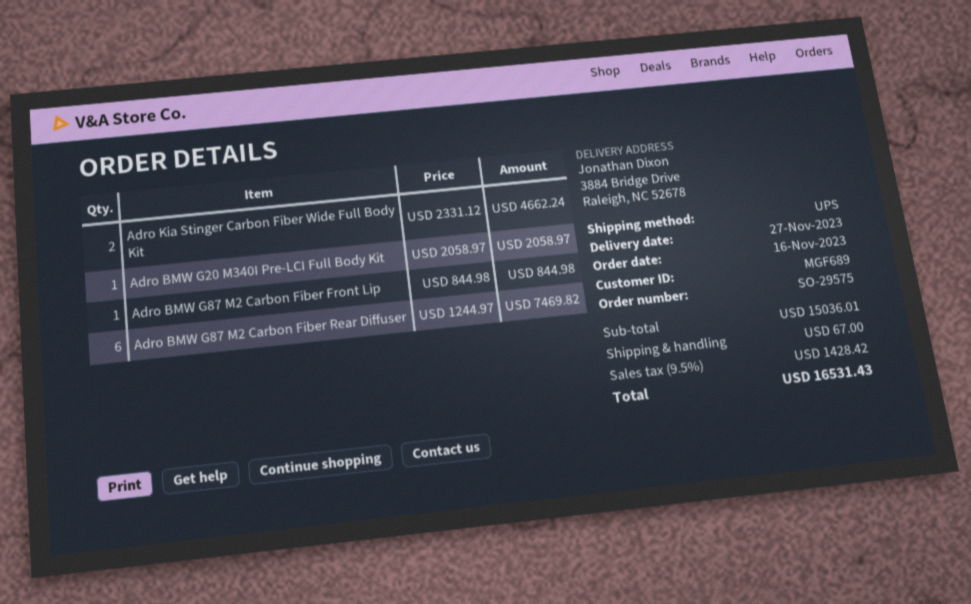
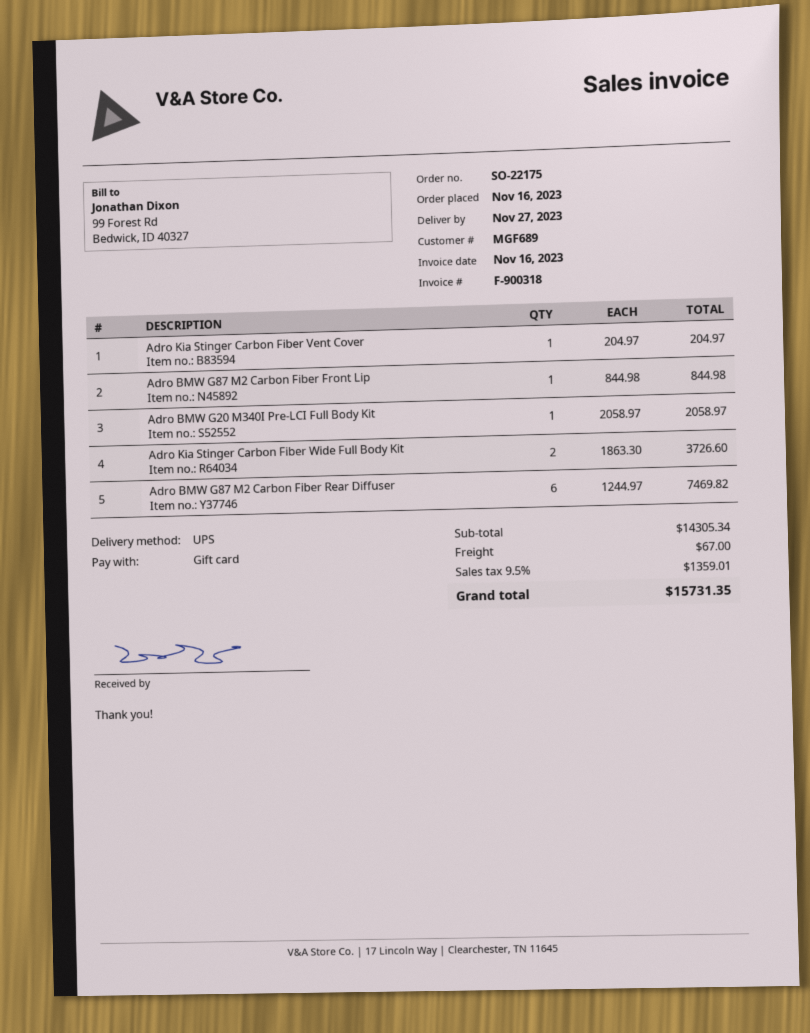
order number: SO-29575 -> SO-22175
Adro Kia Stinger Carbon Fiber Wide Full Body Kit: 2 x 2331.12 = 4662.24 -> 2 x 1863.30 = 3726.60
Adro Kia Stinger Carbon Fiber Vent Cover: none -> 1 x 204.97 = 204.97
subtotal: 15036.01 -> 14305.34
tax: 9.5% = 1428.42 -> 9.5% = 1359.01
total: 16531.43 -> 15731.35

